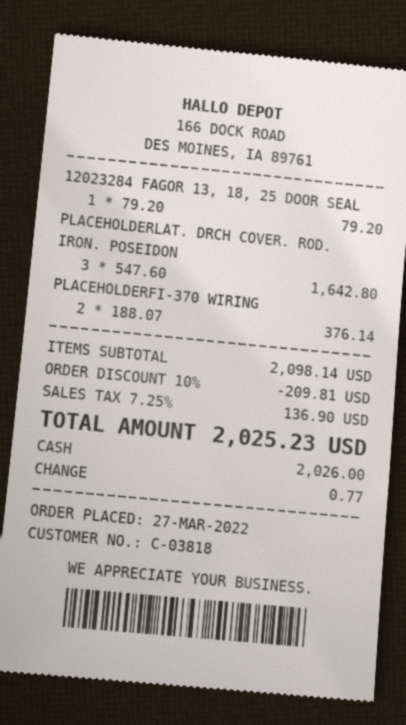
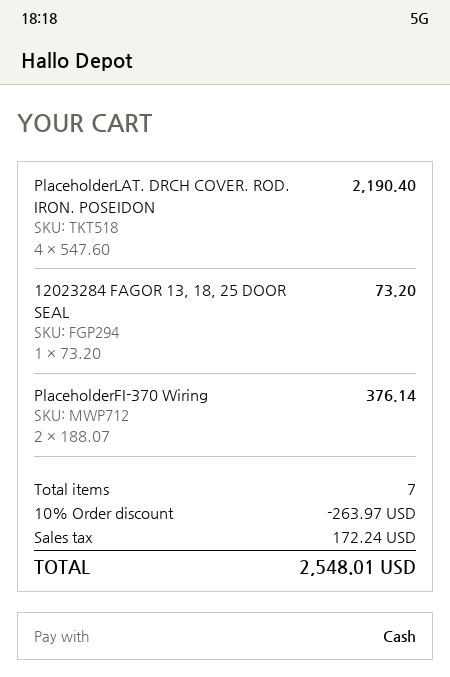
12023284 FAGOR 13, 18, 25 DOOR SEAL: 1 x 79.20 = 79.20 -> 1 x 73.20 = 73.20
PLACEHOLDERLAT. DRCH COVER. ROD. IRON. POSEIDON: 3 x 547.60 = 1642.80 -> 4 x 547.60 = 2190.40
discount: 10% = 209.81 -> 10% = 263.97
tax: 136.90 -> 172.24
total: 2025.23 -> 2548.01

